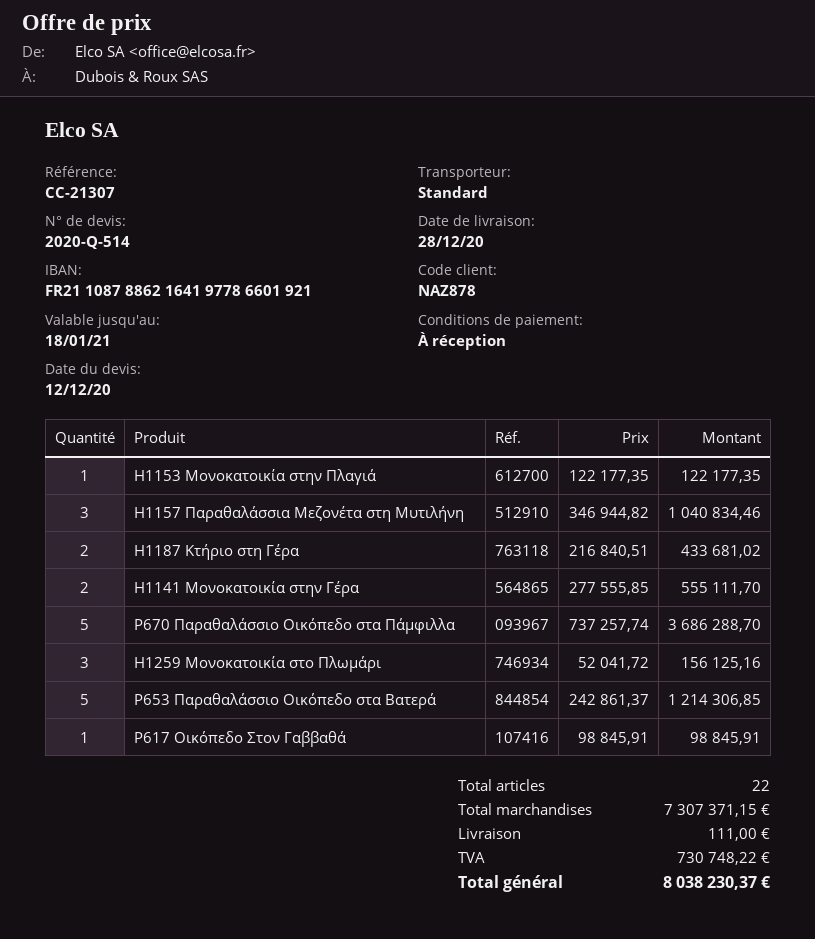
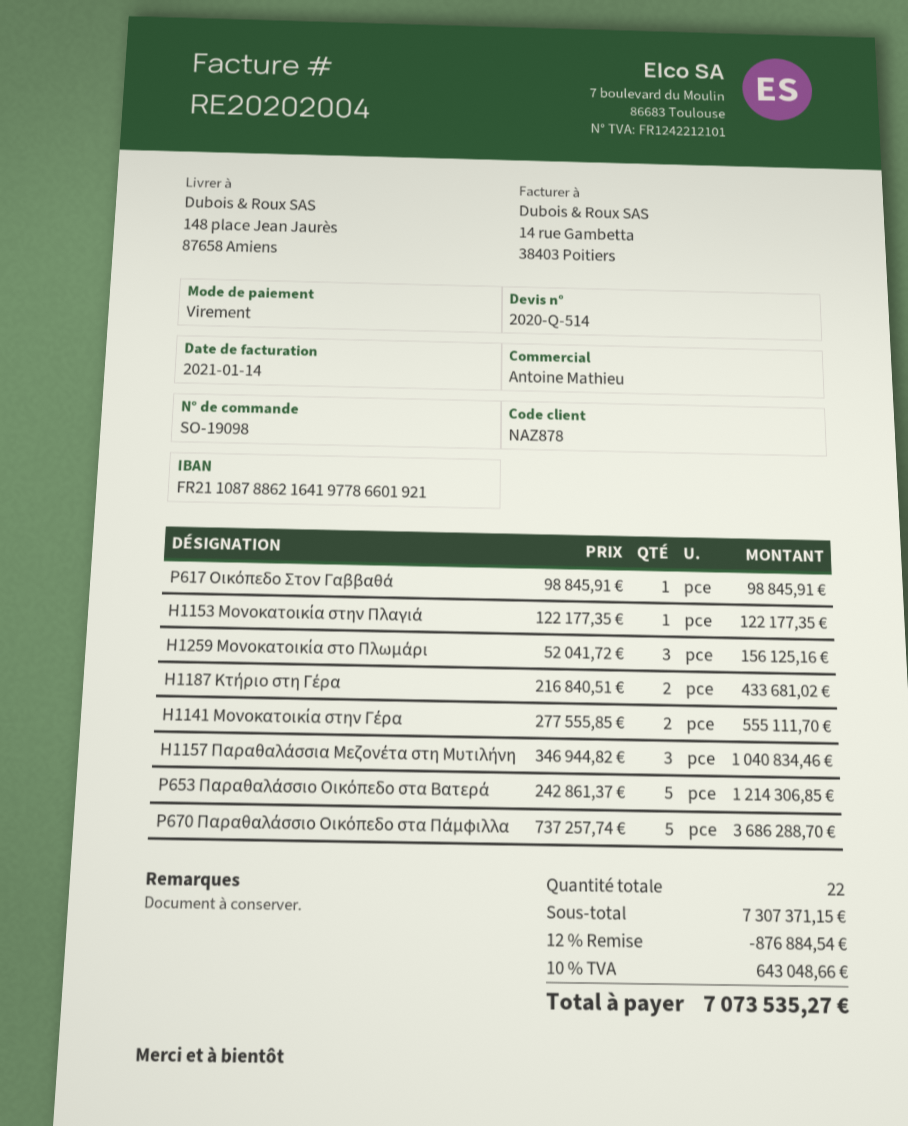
discount: none -> 12% = 876884.54
shipping: 111.00 -> none
tax: 730748.22 -> 643048.66
total: 8038230.37 -> 7073535.27

